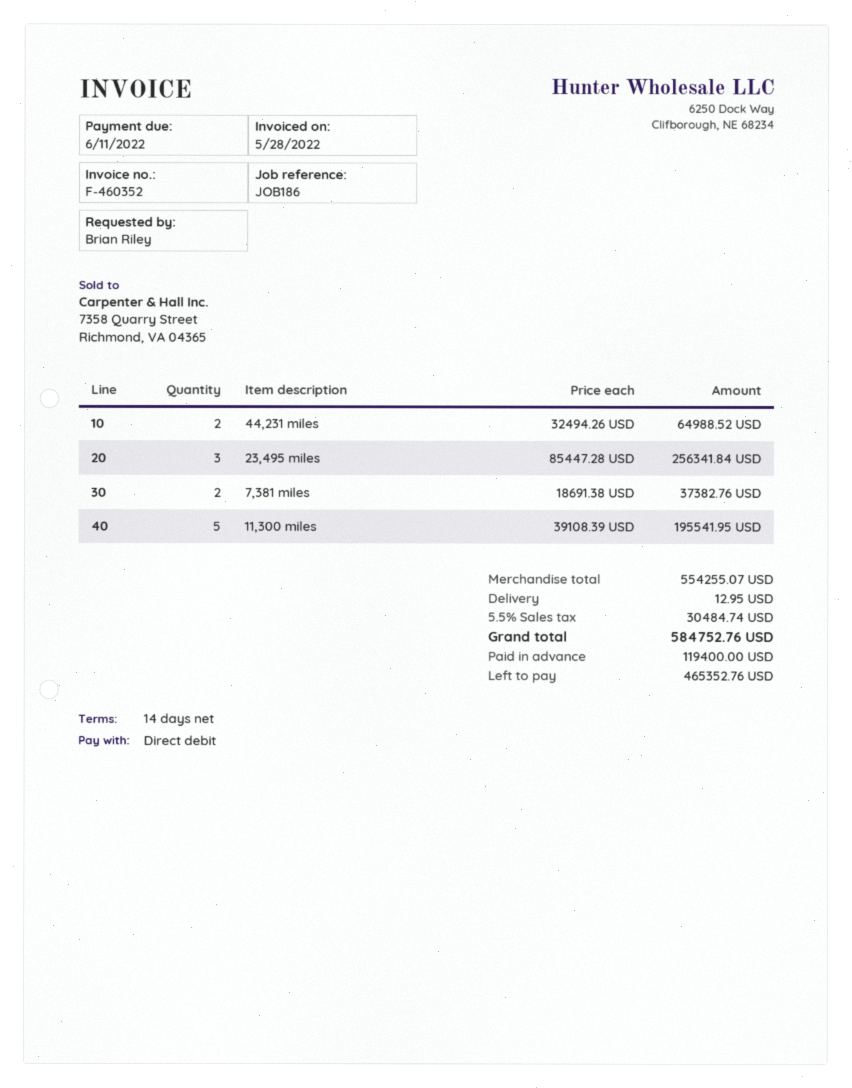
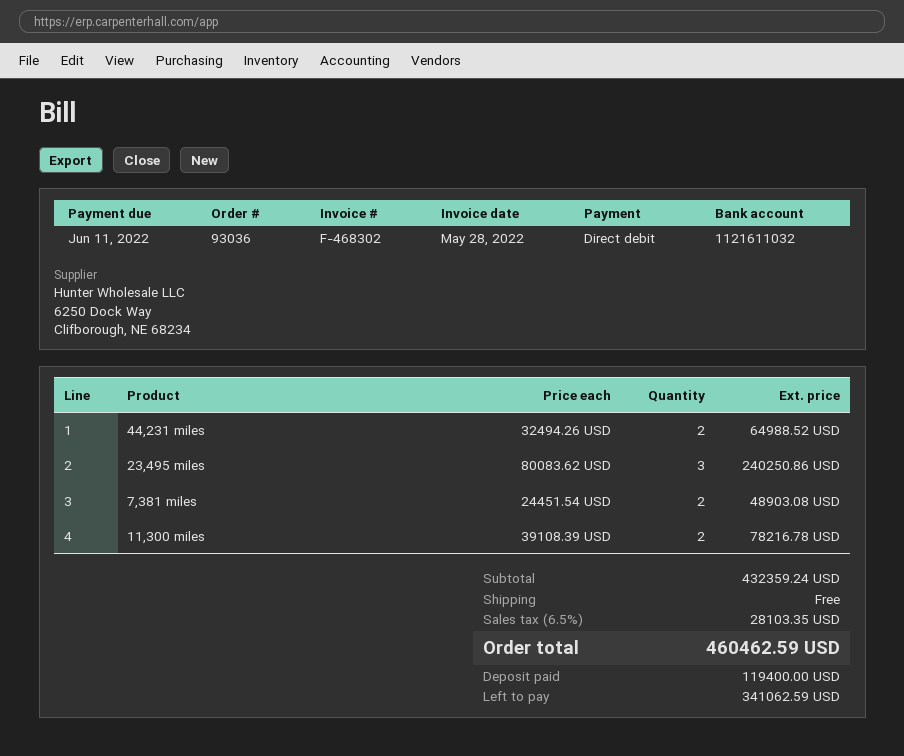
invoice number: F-460352 -> F-468302
23,495 miles: 3 x 85447.28 = 256341.84 -> 3 x 80083.62 = 240250.86
7,381 miles: 2 x 18691.38 = 37382.76 -> 2 x 24451.54 = 48903.08
11,300 miles: 5 x 39108.39 = 195541.95 -> 2 x 39108.39 = 78216.78
subtotal: 554255.07 -> 432359.24
shipping: 12.95 -> 0.00
tax: 5.5% = 30484.74 -> 6.5% = 28103.35
total: 584752.76 -> 460462.59
balance: 465352.76 -> 341062.59

